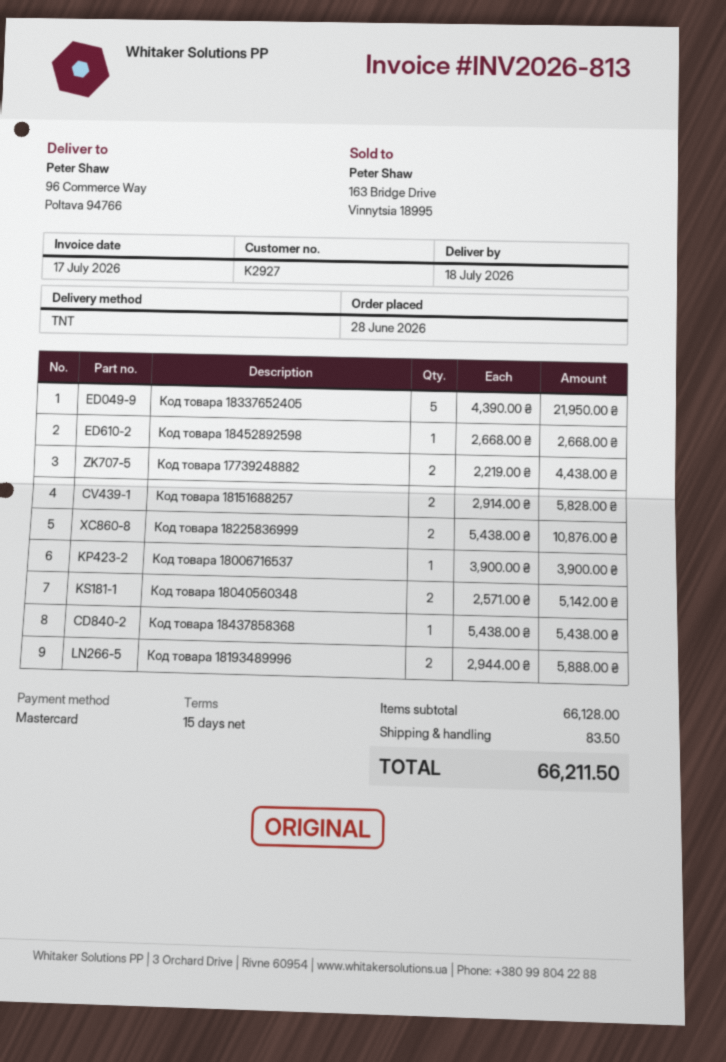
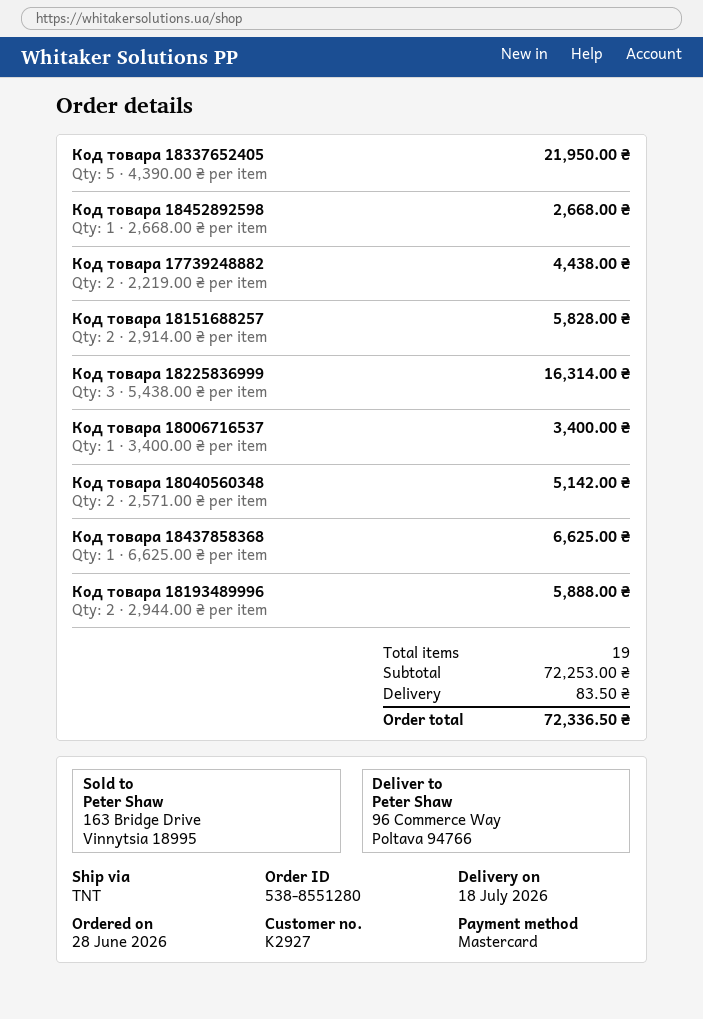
Код товара 18225836999: 2 x 5438.00 = 10876.00 -> 3 x 5438.00 = 16314.00
Код товара 18006716537: 1 x 3900.00 = 3900.00 -> 1 x 3400.00 = 3400.00
Код товара 18437858368: 1 x 5438.00 = 5438.00 -> 1 x 6625.00 = 6625.00
subtotal: 66128.00 -> 72253.00
total: 66211.50 -> 72336.50

